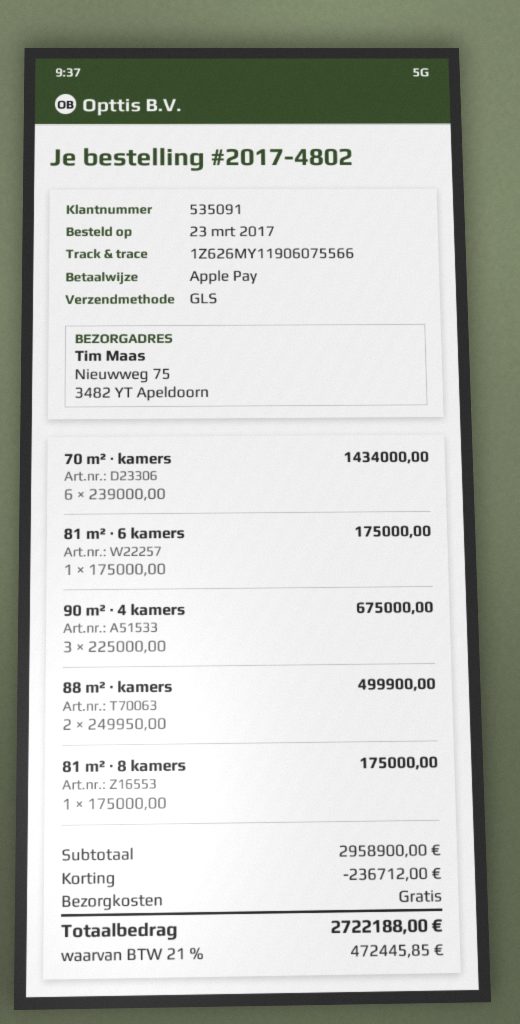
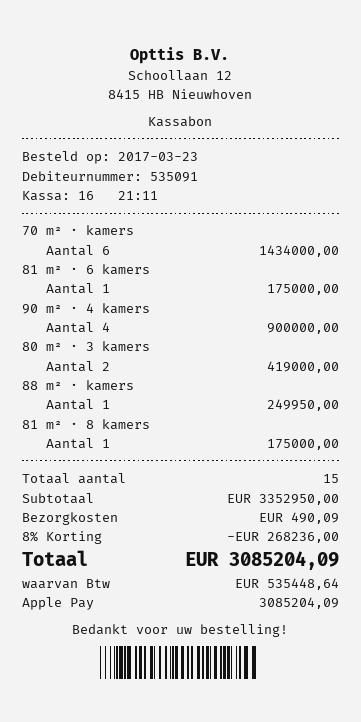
90 m² · 4 kamers: 3 for 675000.00 -> 4 for 900000.00
88 m² · kamers: 2 for 499900.00 -> 1 for 249950.00
80 m² · 3 kamers: none -> 2 for 419000.00
subtotal: 2958900.00 -> 3352950.00
discount: 236712.00 -> 268236.00
shipping: 0.00 -> 490.09
tax: 472445.85 -> 535448.64
total: 2722188.00 -> 3085204.09

